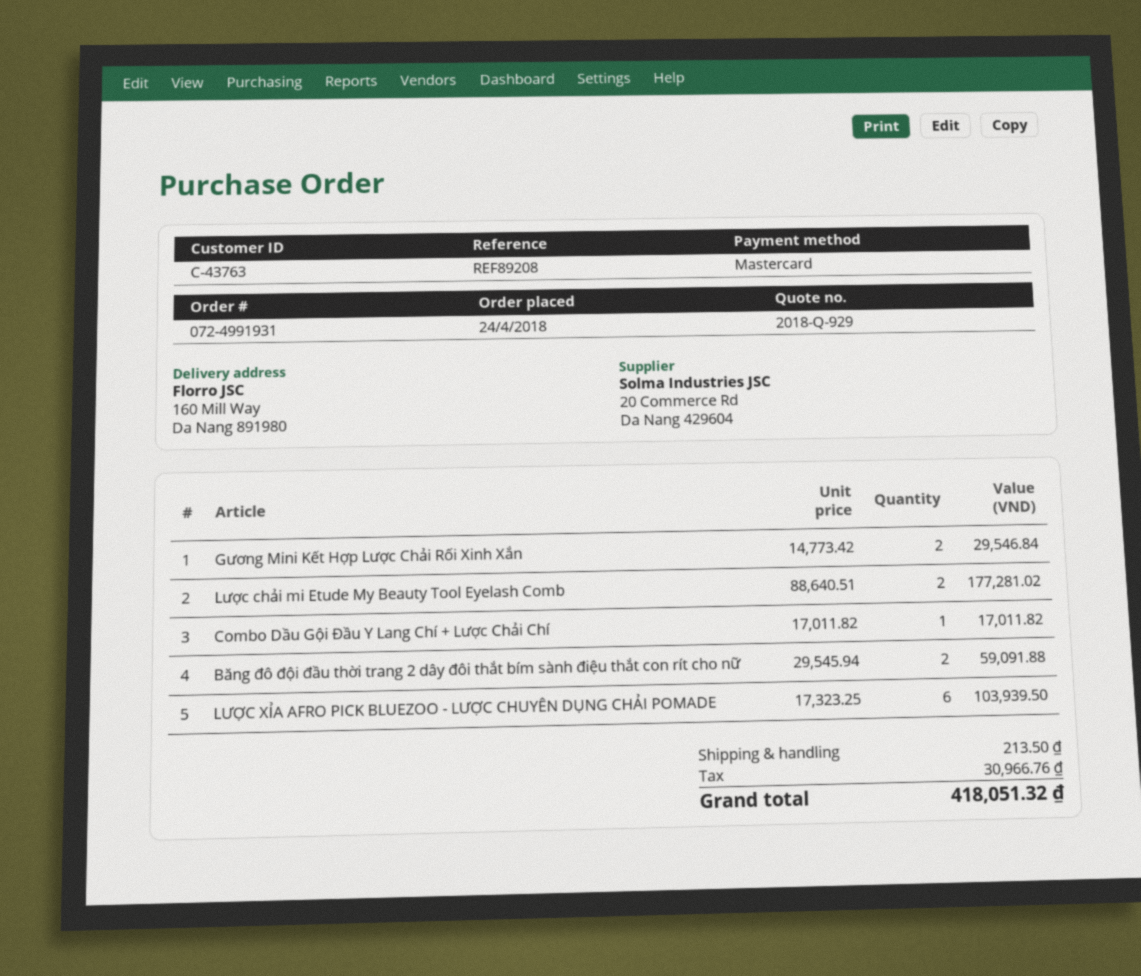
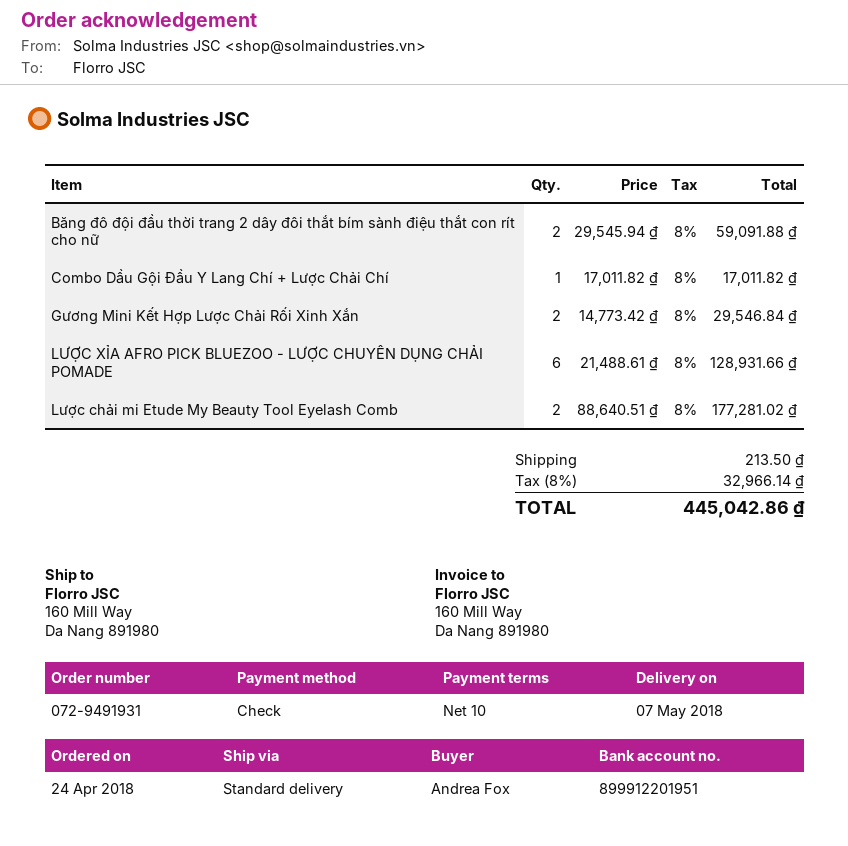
order number: 072-4991931 -> 072-9491931
payment method: Mastercard -> cheque
LƯỢC XỈA AFRO PICK BLUEZOO - LƯỢC CHUYÊN DỤNG CHẢI POMADE: 6 x 17323.25 = 103939.50 -> 6 x 21488.61 = 128931.66
tax: 30966.76 -> 32966.14
total: 418051.32 -> 445042.86

